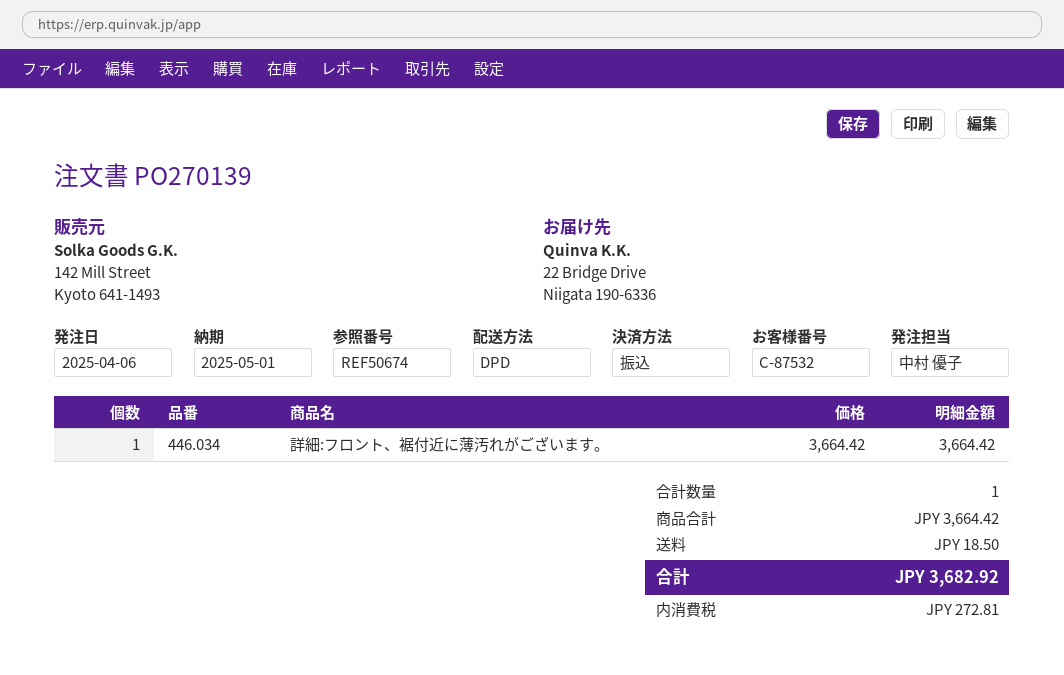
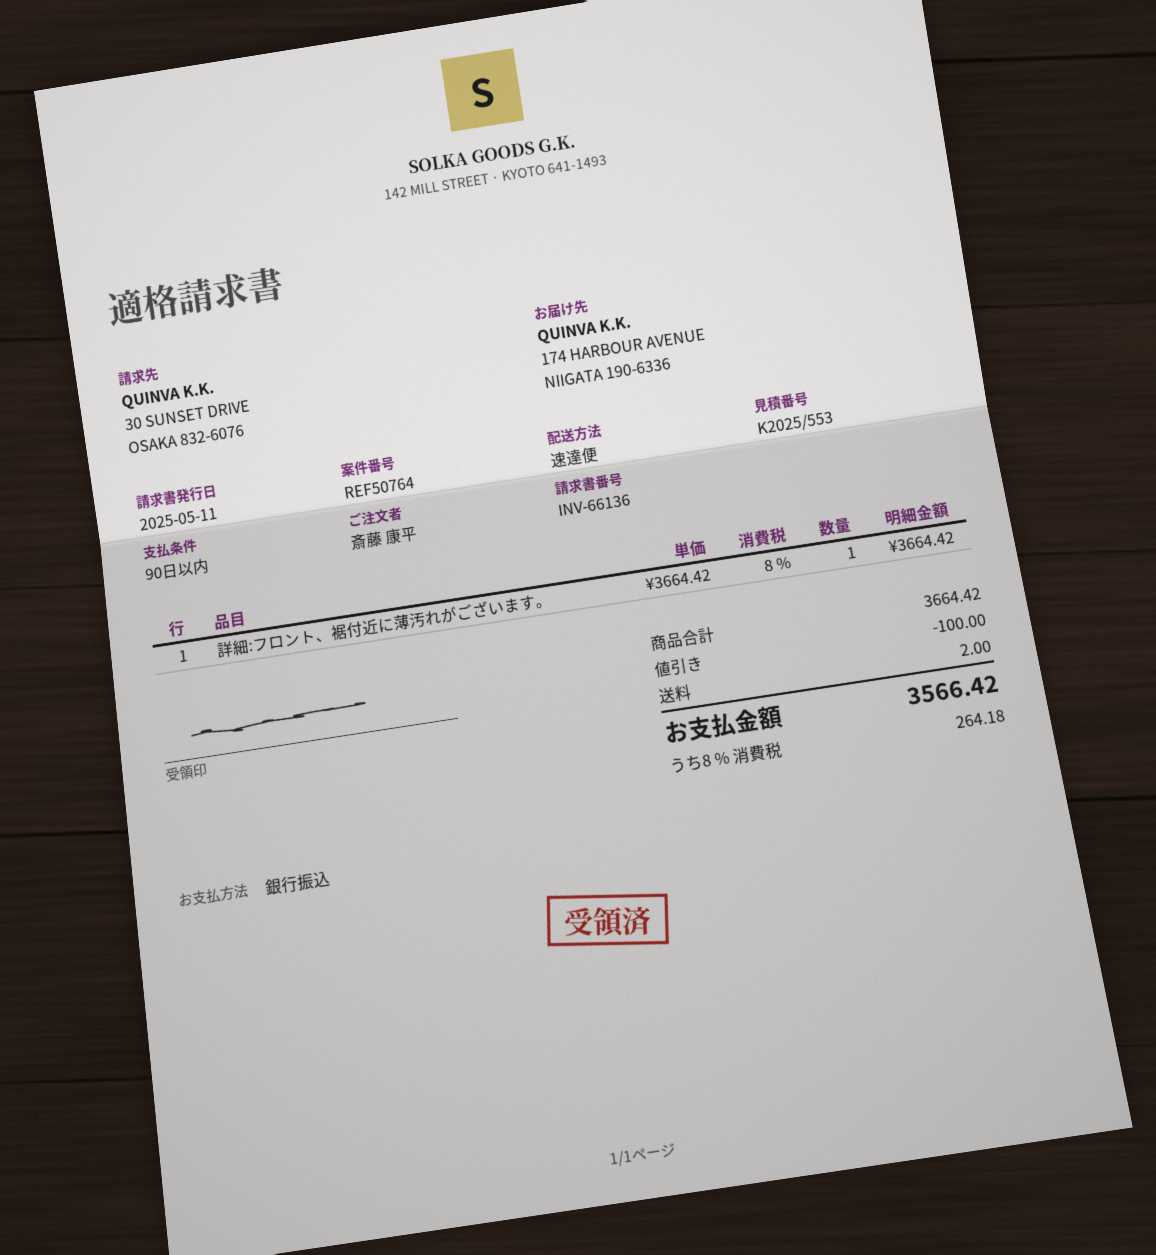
reference: REF50674 -> REF50764
ordered by: 中村 優子 -> 斎藤 康平
shipping method: DPD -> express
ship to: 22 Bridge Drive, Niigata 190-6336 -> 174 HARBOUR AVENUE, NIIGATA 190-6336
discount: none -> 100.00
shipping: 18.50 -> 2.00
tax: 272.81 -> 264.18
total: 3682.92 -> 3566.42

